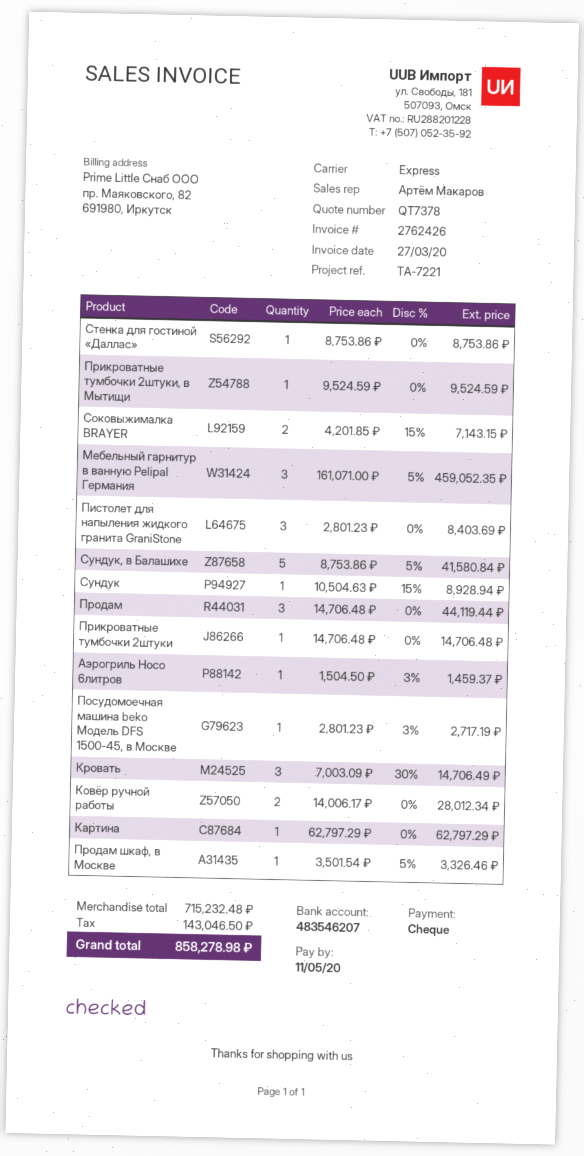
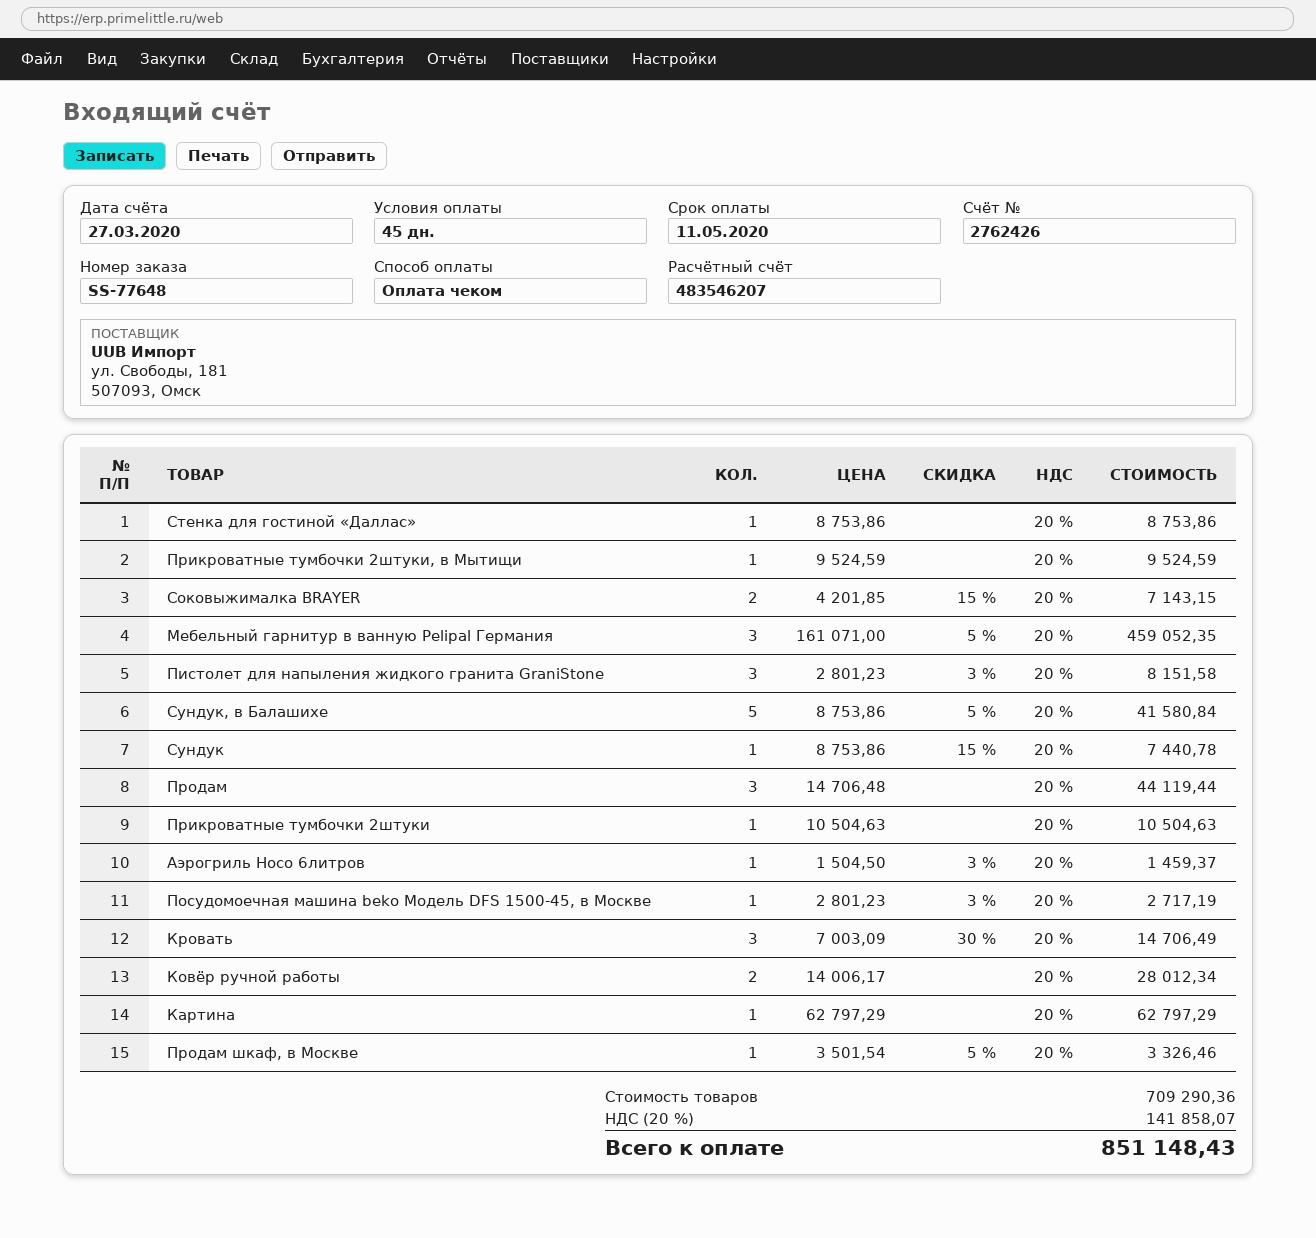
Пистолет для напыления жидкого гранита GraniStone: 3 x 2801.23 = 8403.69 -> 3 x 2801.23 - 3% = 8151.58
Сундук: 1 x 10504.63 - 15% = 8928.94 -> 1 x 8753.86 - 15% = 7440.78
Прикроватные тумбочки 2штуки: 1 x 14706.48 = 14706.48 -> 1 x 10504.63 = 10504.63
subtotal: 715232.48 -> 709290.36
tax: 143046.50 -> 141858.07
total: 858278.98 -> 851148.43

